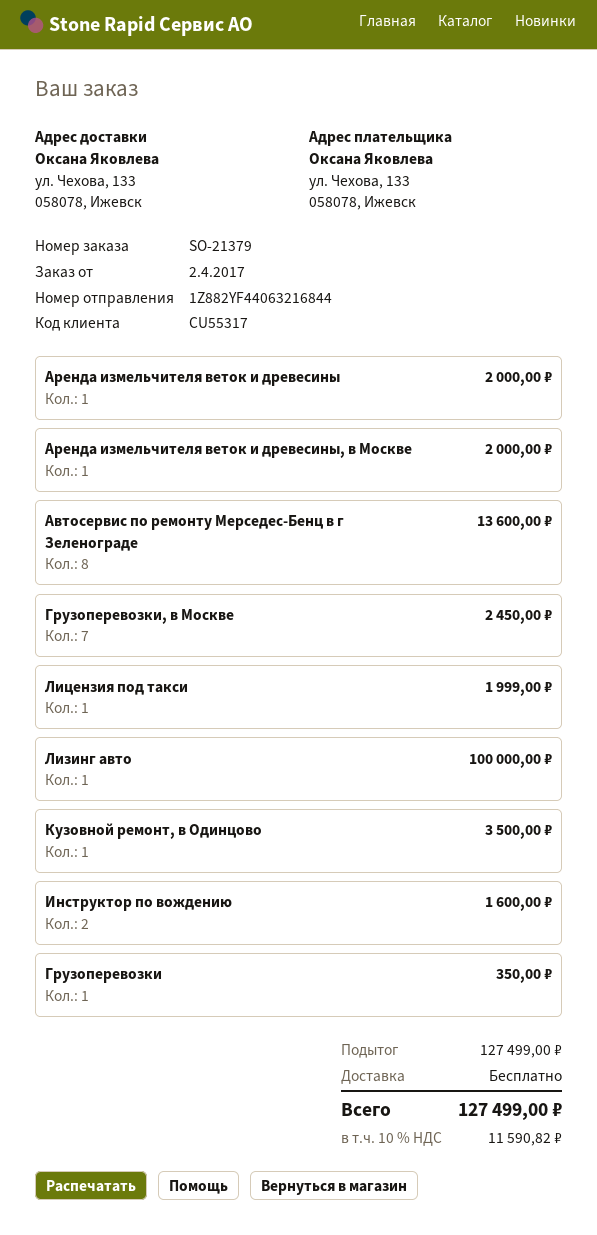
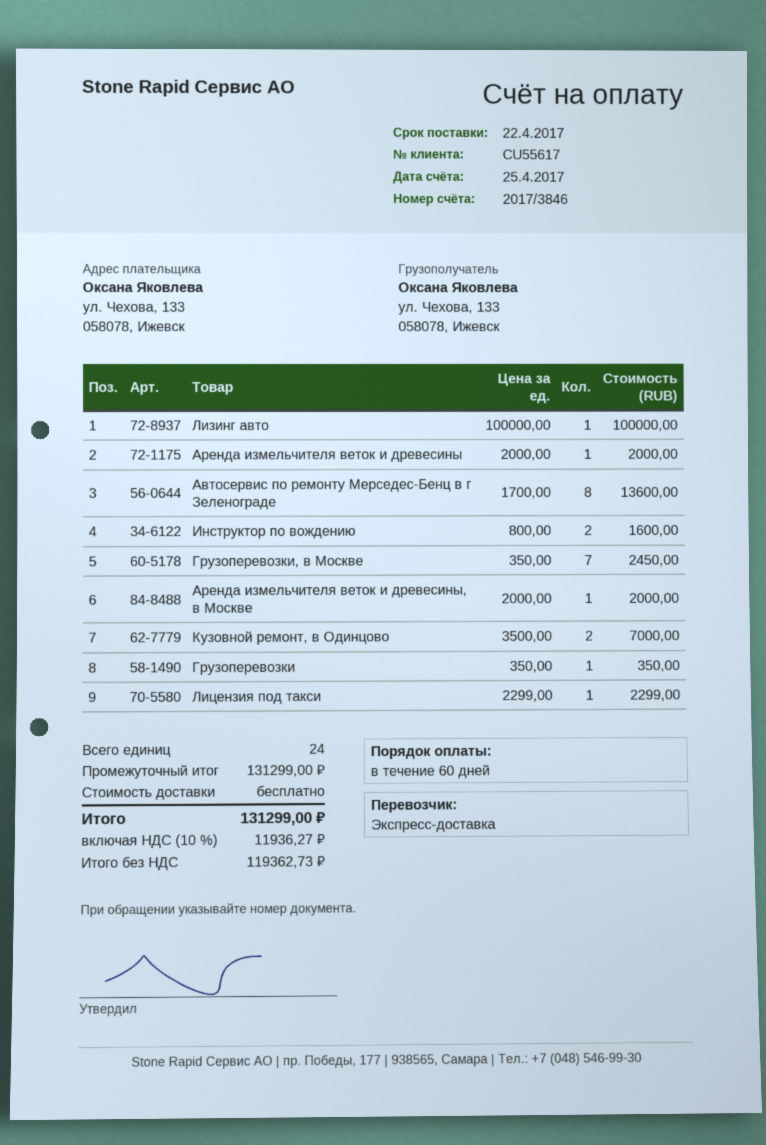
customer number: CU55317 -> CU55617
Лицензия под такси: 1 for 1999.00 -> 1 for 2299.00
Кузовной ремонт, в Одинцово: 1 for 3500.00 -> 2 for 7000.00
subtotal: 127499.00 -> 131299.00
tax: 10% = 11590.82 -> 10% = 11936.27
total: 127499.00 -> 131299.00

